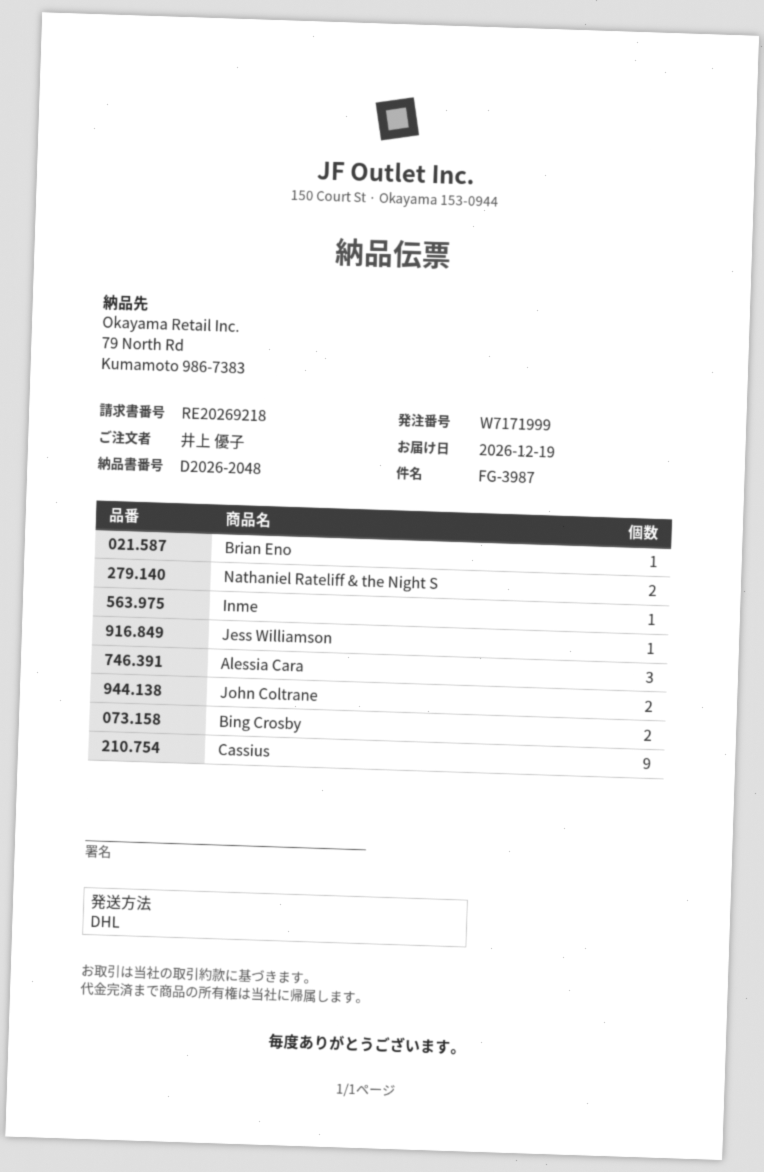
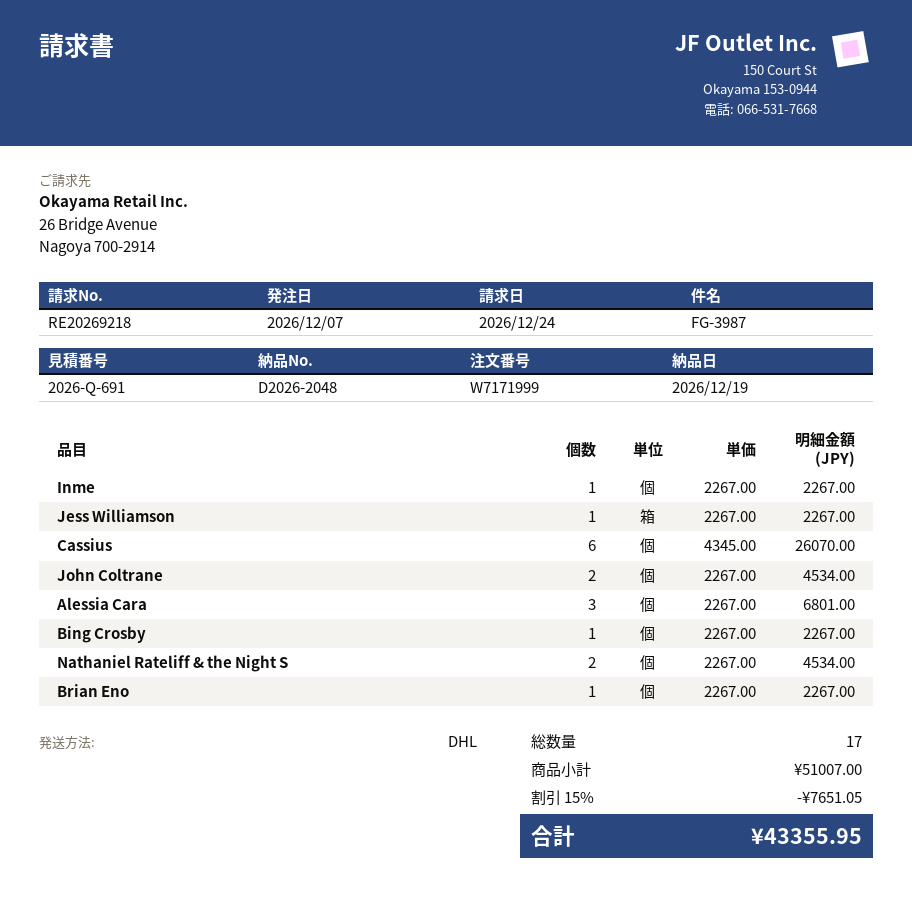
Bing Crosby: 2 -> 1
Cassius: 9 -> 6

